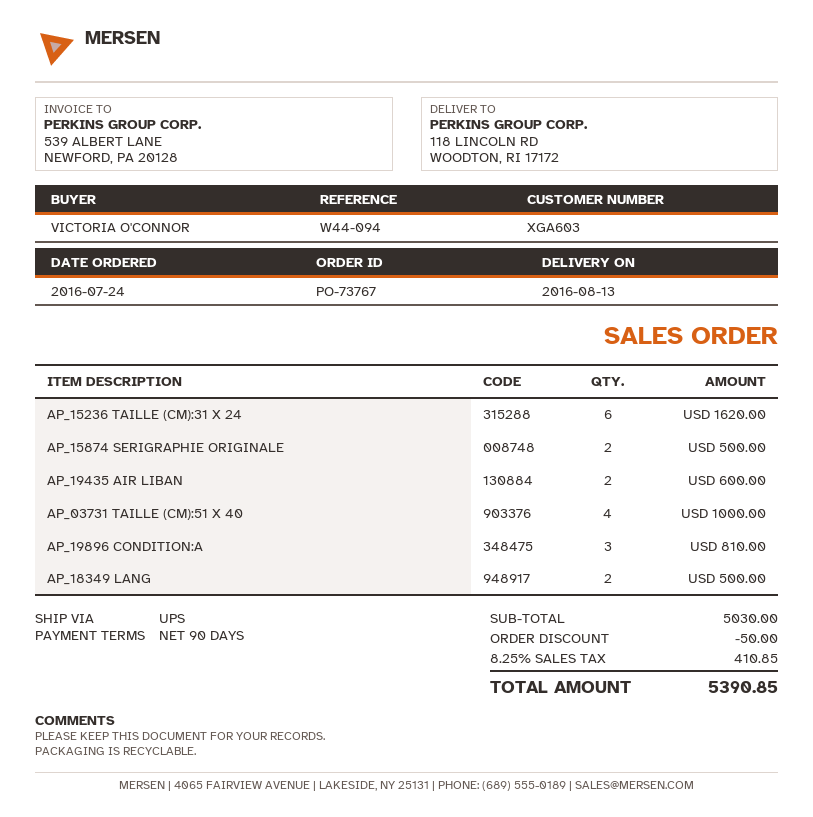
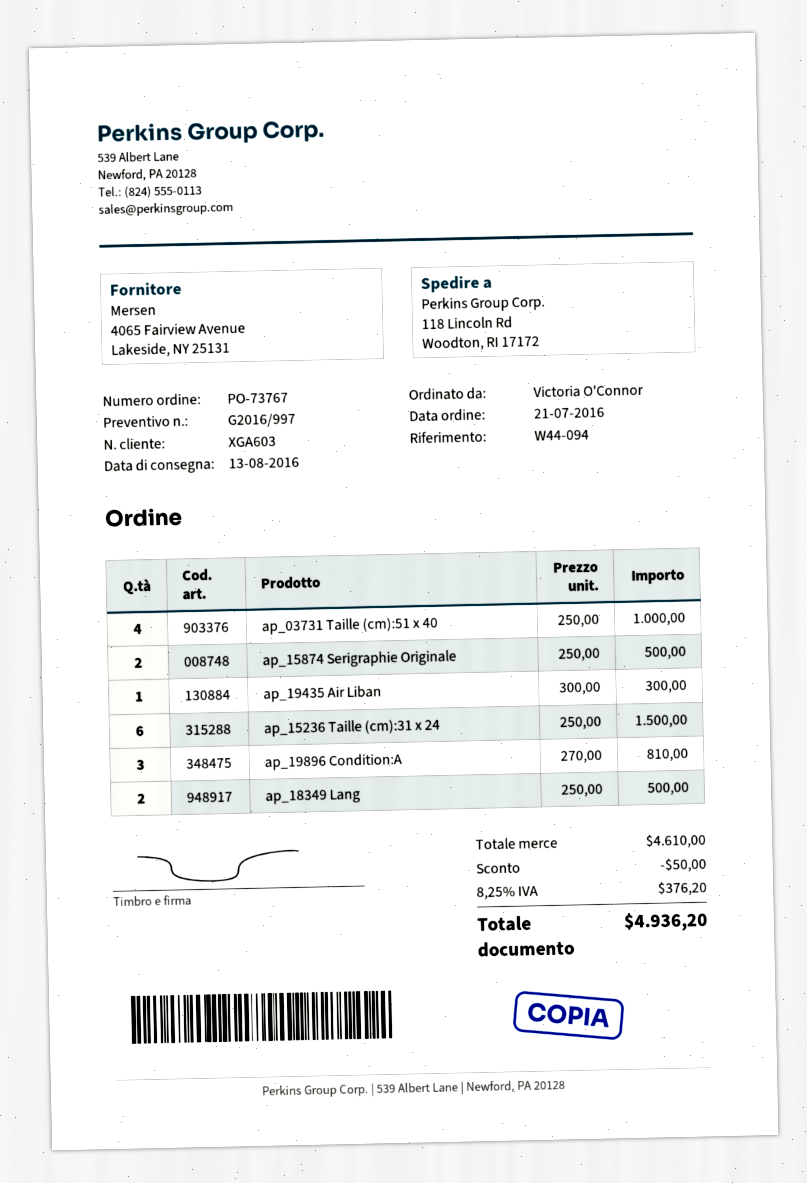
order date: 2016-07-24 -> 2016-07-21
AP_15236 TAILLE (CM):31 X 24: 6 for 1620.00 -> 6 for 1500.00
AP_19435 AIR LIBAN: 2 for 600.00 -> 1 for 300.00
subtotal: 5030.00 -> 4610.00
tax: 8.25% = 410.85 -> 8.25% = 376.20
total: 5390.85 -> 4936.20

